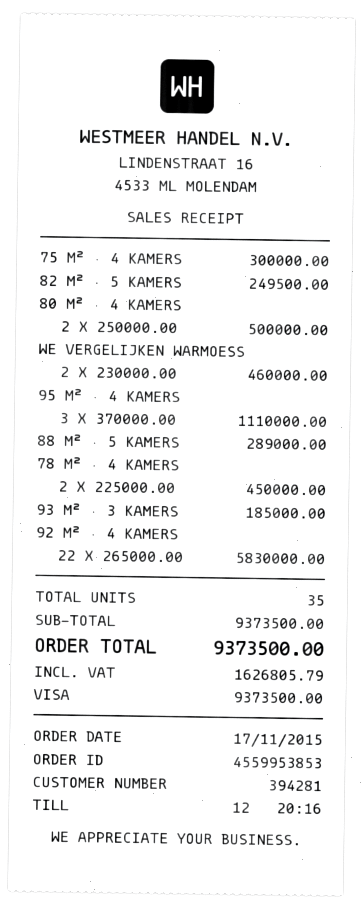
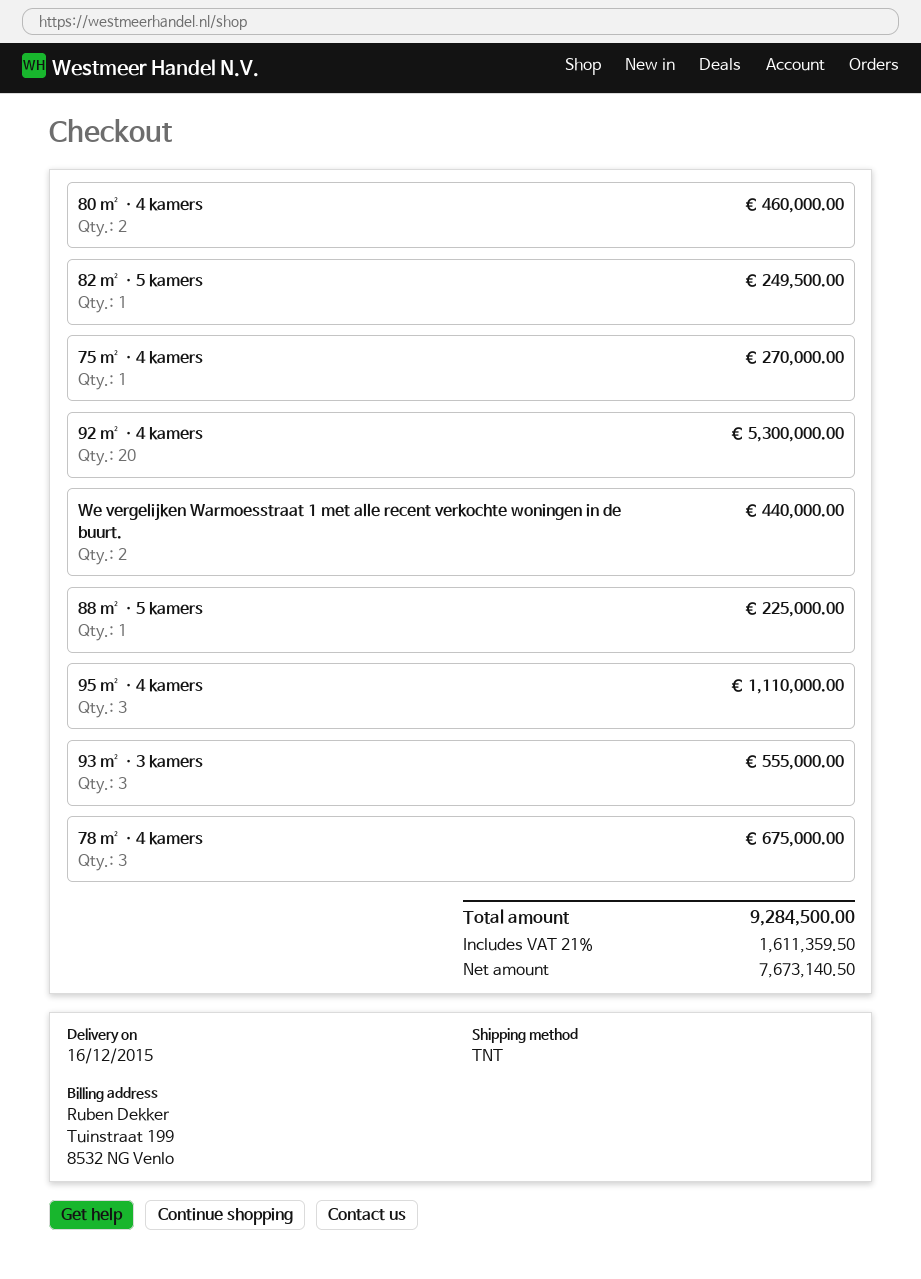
75 M² · 4 KAMERS: 1 for 300000.00 -> 1 for 270000.00
80 M² · 4 KAMERS: 2 for 500000.00 -> 2 for 460000.00
WE VERGELIJKEN WARMOESS: 2 for 460000.00 -> 2 for 440000.00
88 M² · 5 KAMERS: 1 for 289000.00 -> 1 for 225000.00
78 M² · 4 KAMERS: 2 for 450000.00 -> 3 for 675000.00
93 M² · 3 KAMERS: 1 for 185000.00 -> 3 for 555000.00
92 M² · 4 KAMERS: 22 for 5830000.00 -> 20 for 5300000.00
tax: 1626805.79 -> 1611359.50
total: 9373500.00 -> 9284500.00

